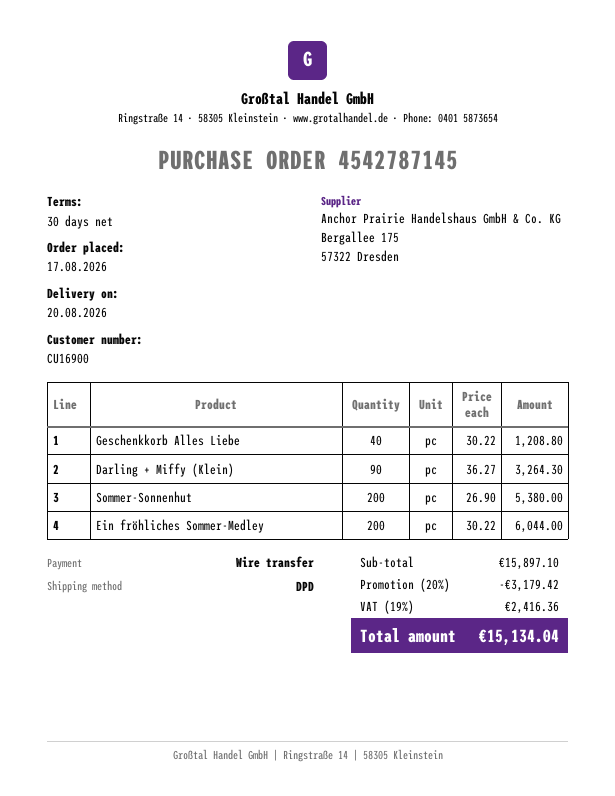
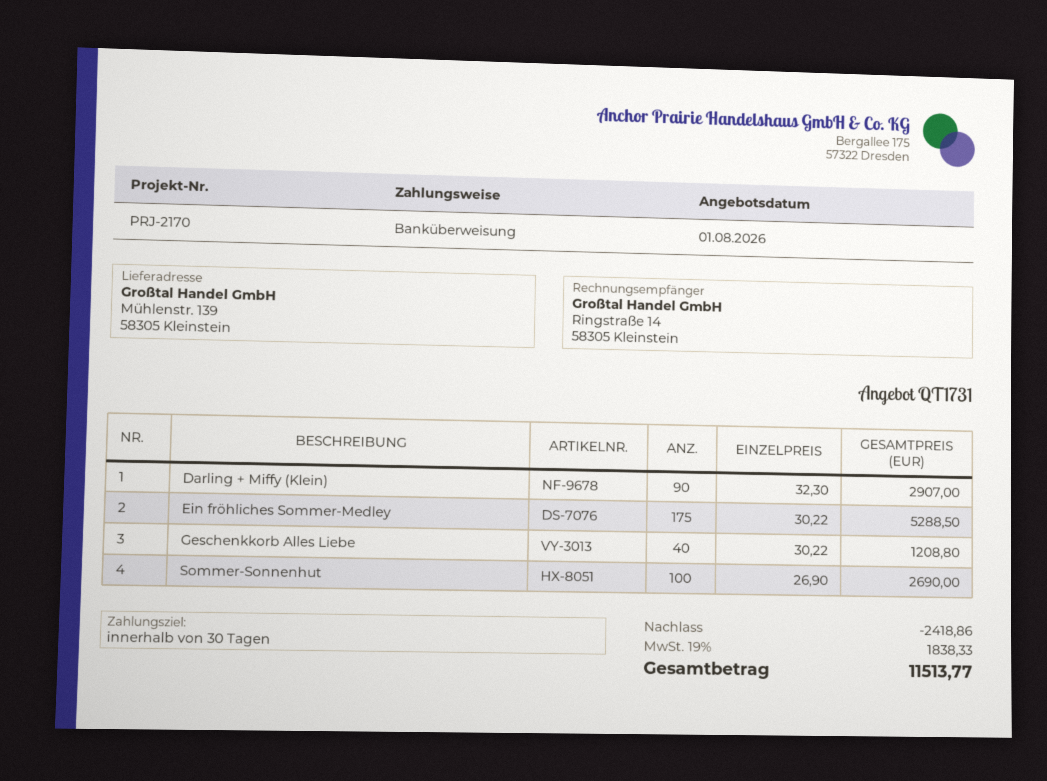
Darling + Miffy (Klein): 90 x 36.27 = 3264.30 -> 90 x 32.30 = 2907.00
Sommer-Sonnenhut: 200 x 26.90 = 5380.00 -> 100 x 26.90 = 2690.00
Ein fröhliches Sommer-Medley: 200 x 30.22 = 6044.00 -> 175 x 30.22 = 5288.50
discount: 3179.42 -> 2418.86
tax: 19% = 2416.36 -> 19% = 1838.33
total: 15134.04 -> 11513.77

